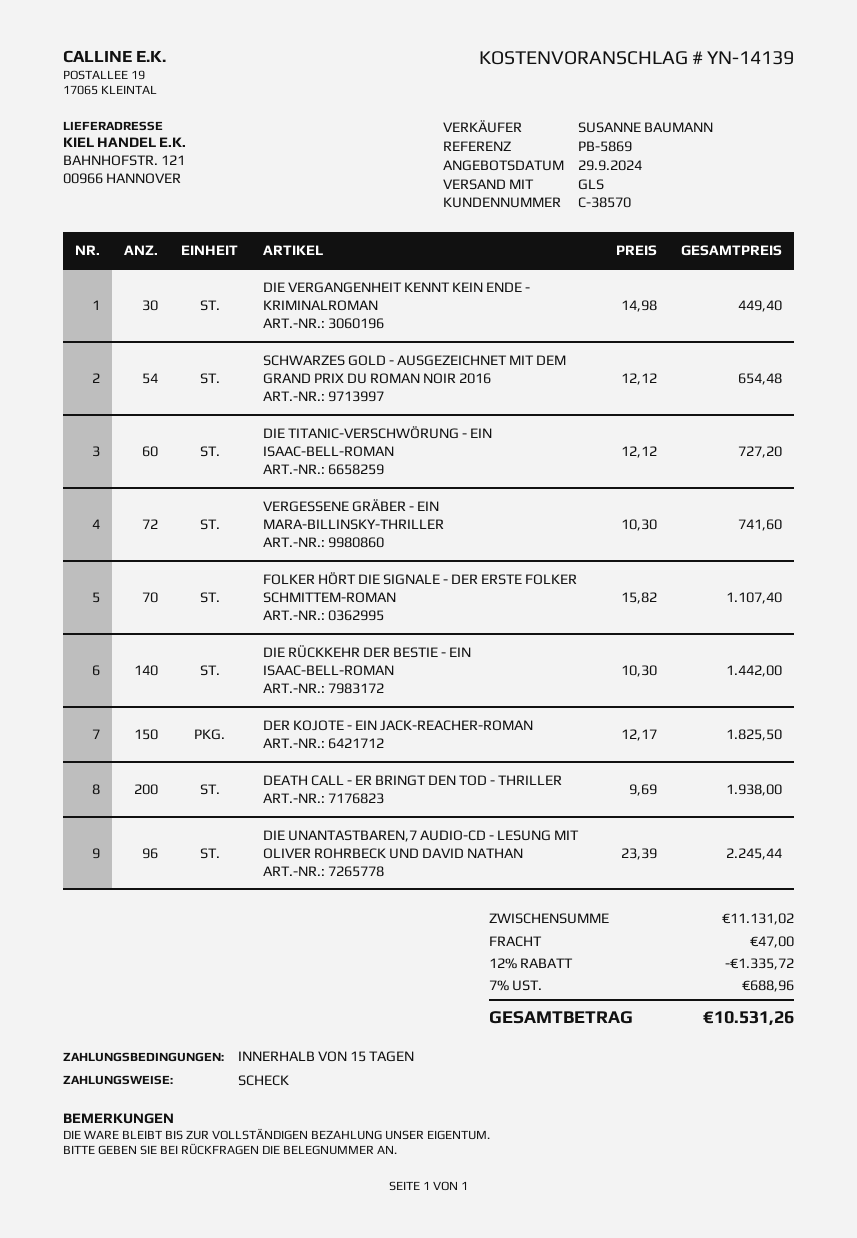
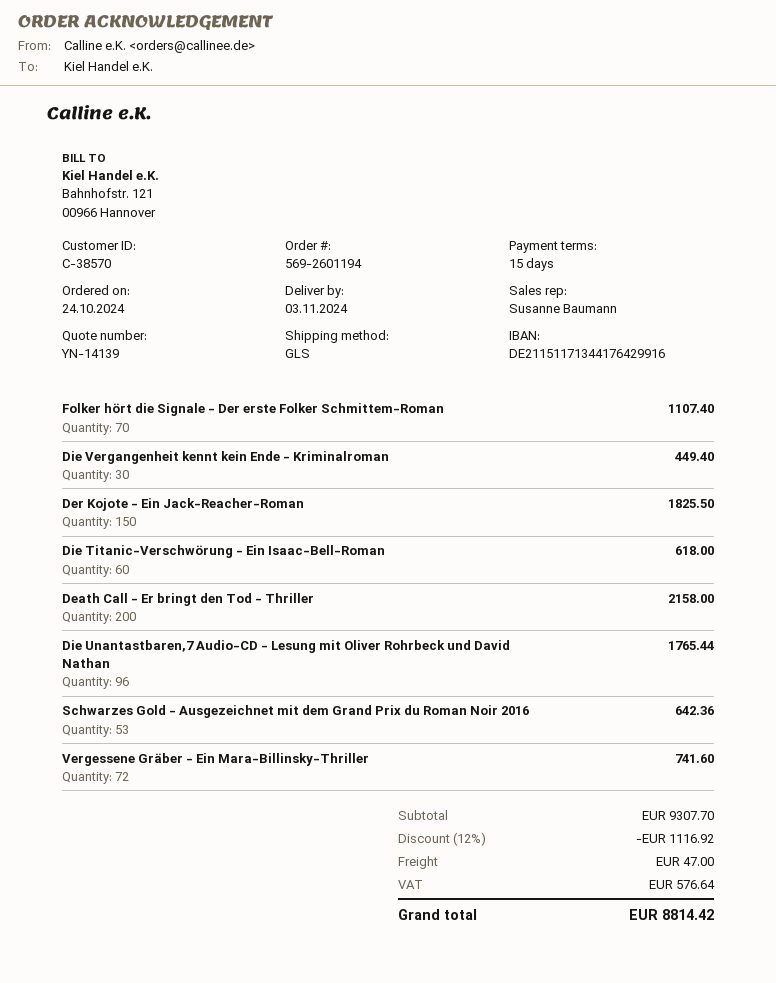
SCHWARZES GOLD - AUSGEZEICHNET MIT DEM GRAND PRIX DU ROMAN NOIR 2016: 54 for 654.48 -> 53 for 642.36
DIE TITANIC-VERSCHWÖRUNG - EIN ISAAC-BELL-ROMAN: 60 for 727.20 -> 60 for 618.00
DIE RÜCKKEHR DER BESTIE - EIN ISAAC-BELL-ROMAN: 140 for 1442.00 -> none
DEATH CALL - ER BRINGT DEN TOD - THRILLER: 200 for 1938.00 -> 200 for 2158.00
DIE UNANTASTBAREN,7 AUDIO-CD - LESUNG MIT OLIVER ROHRBECK UND DAVID NATHAN: 96 for 2245.44 -> 96 for 1765.44
subtotal: 11131.02 -> 9307.70
discount: 12% = 1335.72 -> 12% = 1116.92
tax: 688.96 -> 576.64
total: 10531.26 -> 8814.42

